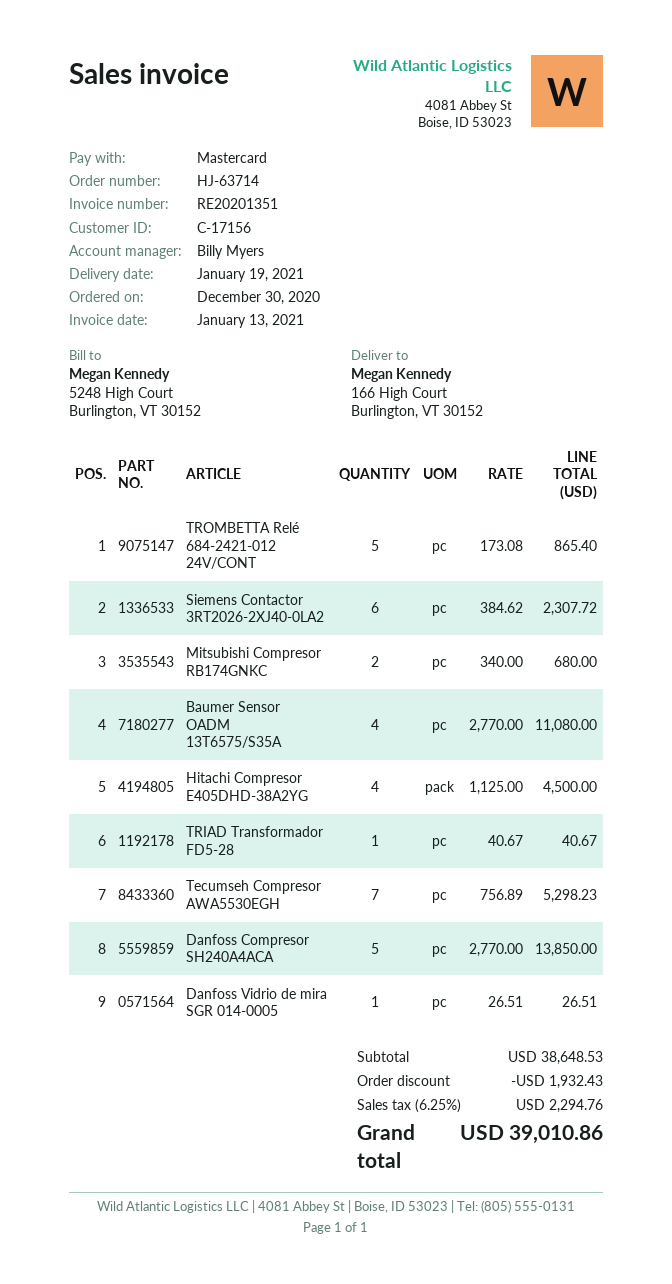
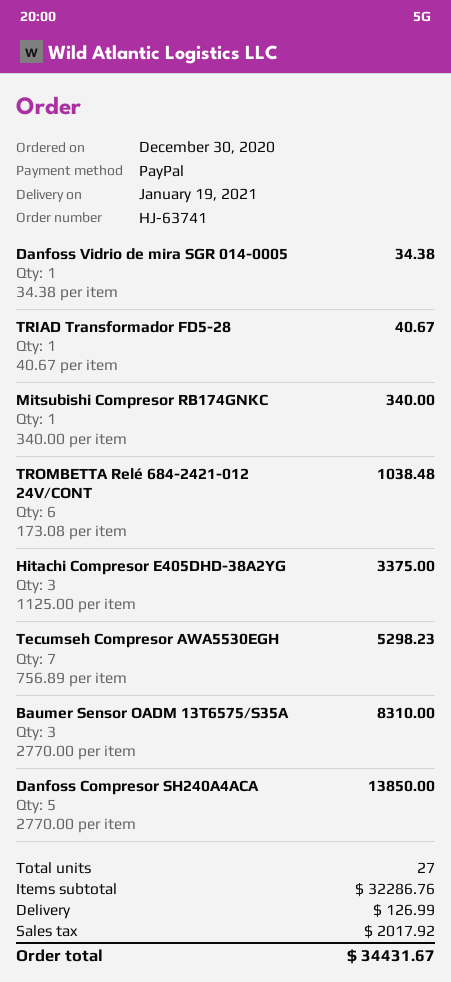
order number: HJ-63714 -> HJ-63741
payment method: Mastercard -> PayPal
TROMBETTA Relé 684-2421-012 24V/CONT: 5 x 173.08 = 865.40 -> 6 x 173.08 = 1038.48
Siemens Contactor 3RT2026-2XJ40-0LA2: 6 x 384.62 = 2307.72 -> none
Mitsubishi Compresor RB174GNKC: 2 x 340.00 = 680.00 -> 1 x 340.00 = 340.00
Baumer Sensor OADM 13T6575/S35A: 4 x 2770.00 = 11080.00 -> 3 x 2770.00 = 8310.00
Hitachi Compresor E405DHD-38A2YG: 4 x 1125.00 = 4500.00 -> 3 x 1125.00 = 3375.00
Danfoss Vidrio de mira SGR 014-0005: 1 x 26.51 = 26.51 -> 1 x 34.38 = 34.38
subtotal: 38648.53 -> 32286.76
discount: 1932.43 -> none
shipping: none -> 126.99
tax: 2294.76 -> 2017.92
total: 39010.86 -> 34431.67

